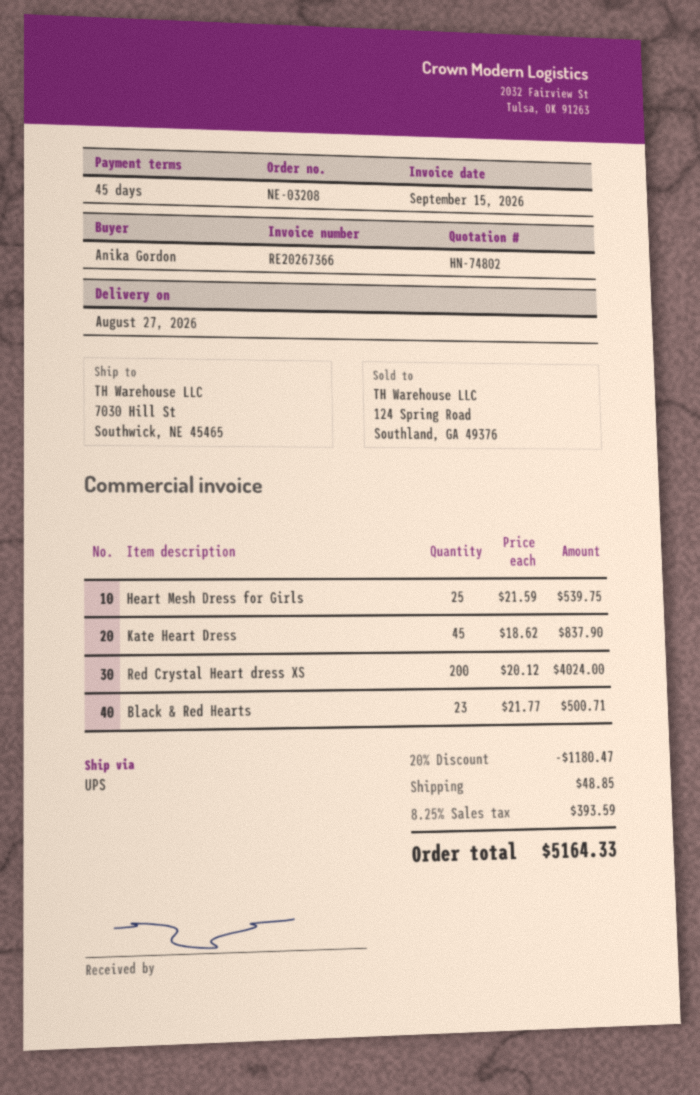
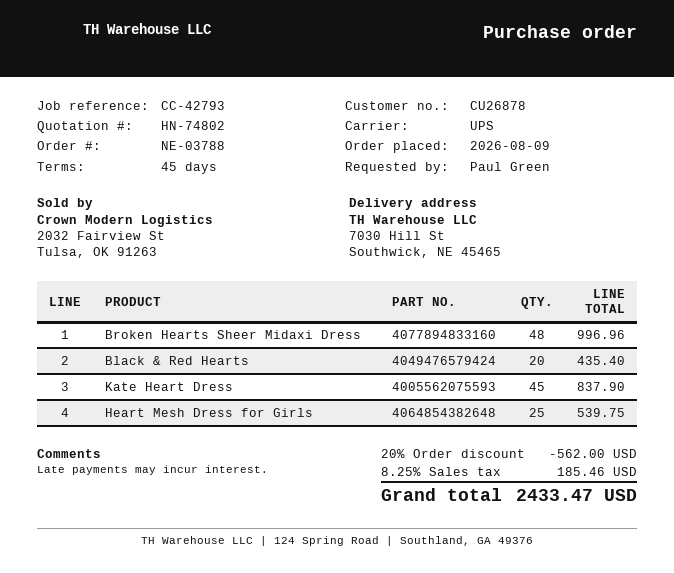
order number: NE-03208 -> NE-03788
ordered by: Anika Gordon -> Paul Green
Red Crystal Heart dress XS: 200 for 4024.00 -> none
Black & Red Hearts: 23 for 500.71 -> 20 for 435.40
Broken Hearts Sheer Midaxi Dress: none -> 48 for 996.96
discount: 20% = 1180.47 -> 20% = 562.00
shipping: 48.85 -> none
tax: 8.25% = 393.59 -> 8.25% = 185.46
total: 5164.33 -> 2433.47

